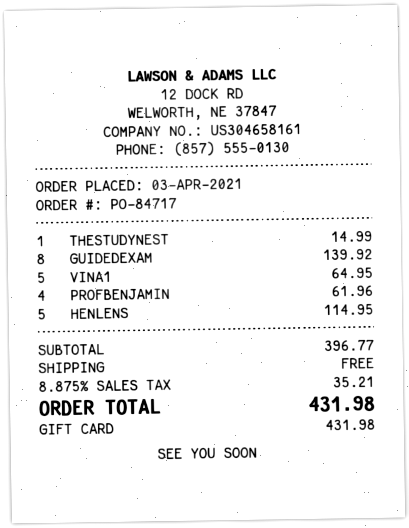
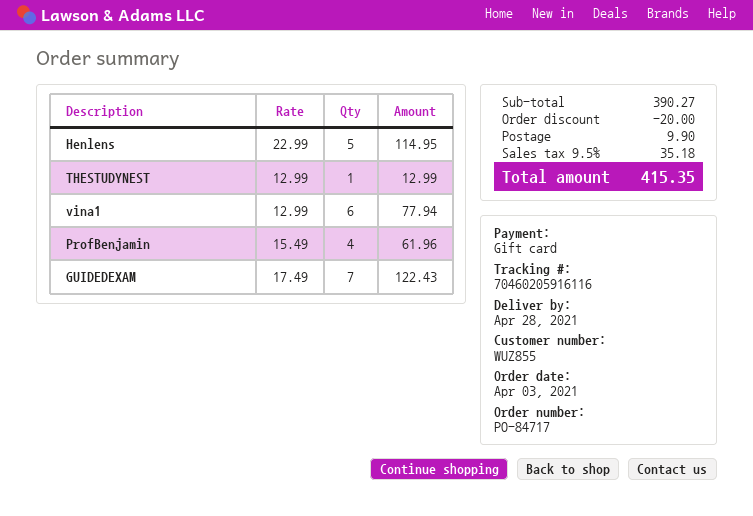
THESTUDYNEST: 1 for 14.99 -> 1 for 12.99
GUIDEDEXAM: 8 for 139.92 -> 7 for 122.43
VINA1: 5 for 64.95 -> 6 for 77.94
subtotal: 396.77 -> 390.27
discount: none -> 20.00
shipping: 0.00 -> 9.90
tax: 8.875% = 35.21 -> 9.5% = 35.18
total: 431.98 -> 415.35

